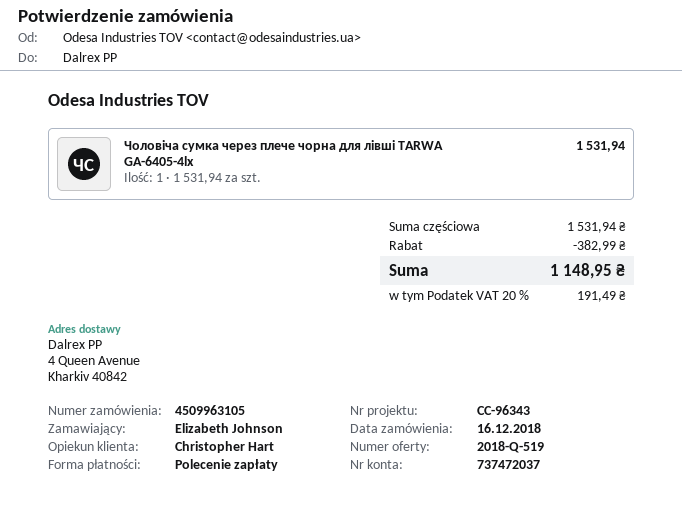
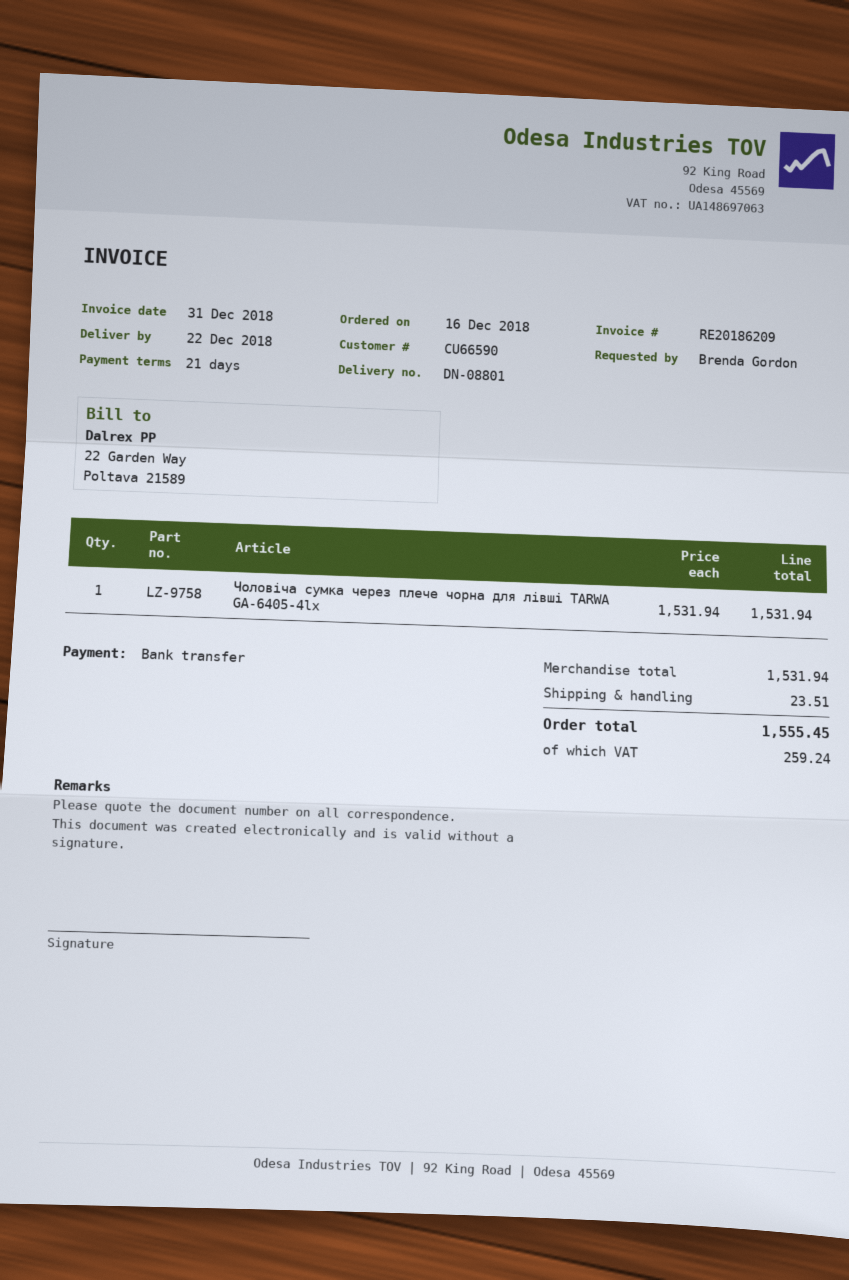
ordered by: Elizabeth Johnson -> Brenda Gordon
payment method: direct debit -> bank transfer
discount: 382.99 -> none
shipping: none -> 23.51
tax: 191.49 -> 259.24
total: 1148.95 -> 1555.45

